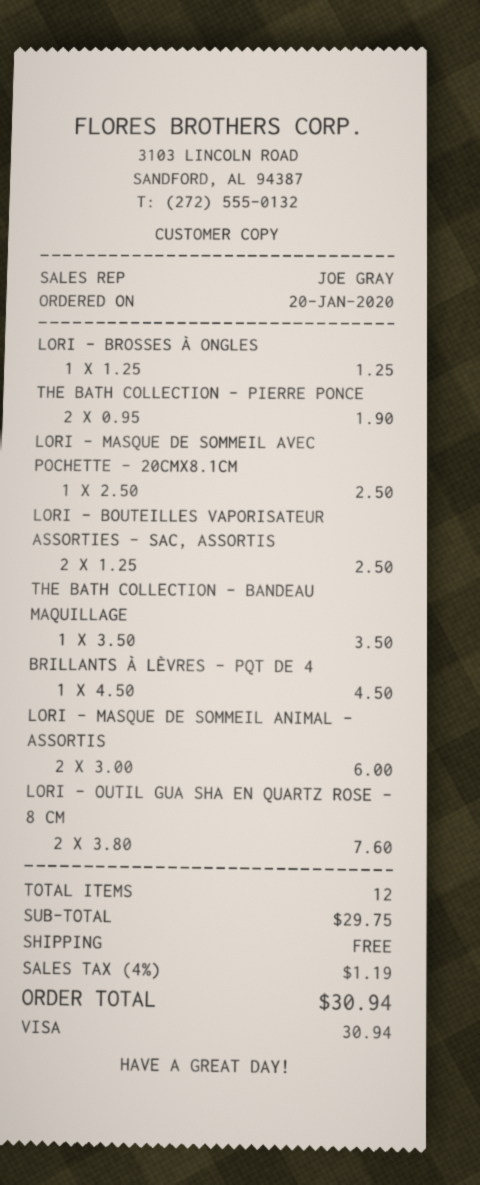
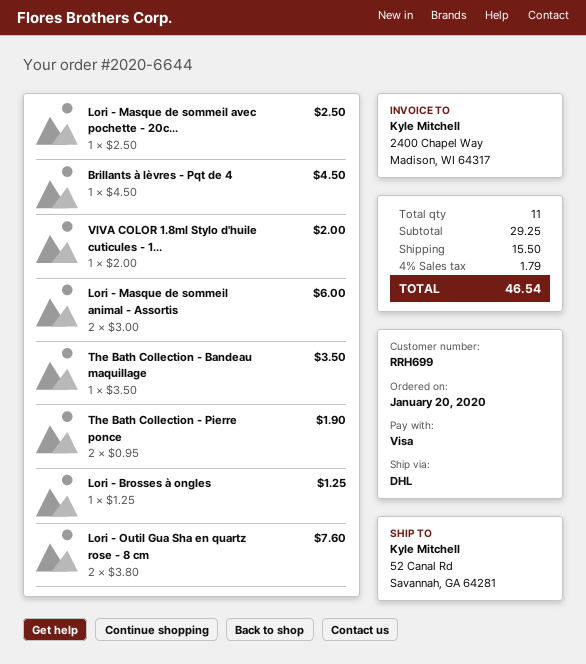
LORI - BOUTEILLES VAPORISATEUR ASSORTIES - SAC, ASSORTIS: 2 x 1.25 = 2.50 -> none
VIVA COLOR 1.8ml Stylo d'huile cuticules - 1...: none -> 1 x 2.00 = 2.00
total quantity: 12 -> 11
subtotal: 29.75 -> 29.25
shipping: 0.00 -> 15.50
tax: 4% = 1.19 -> 4% = 1.79
total: 30.94 -> 46.54

